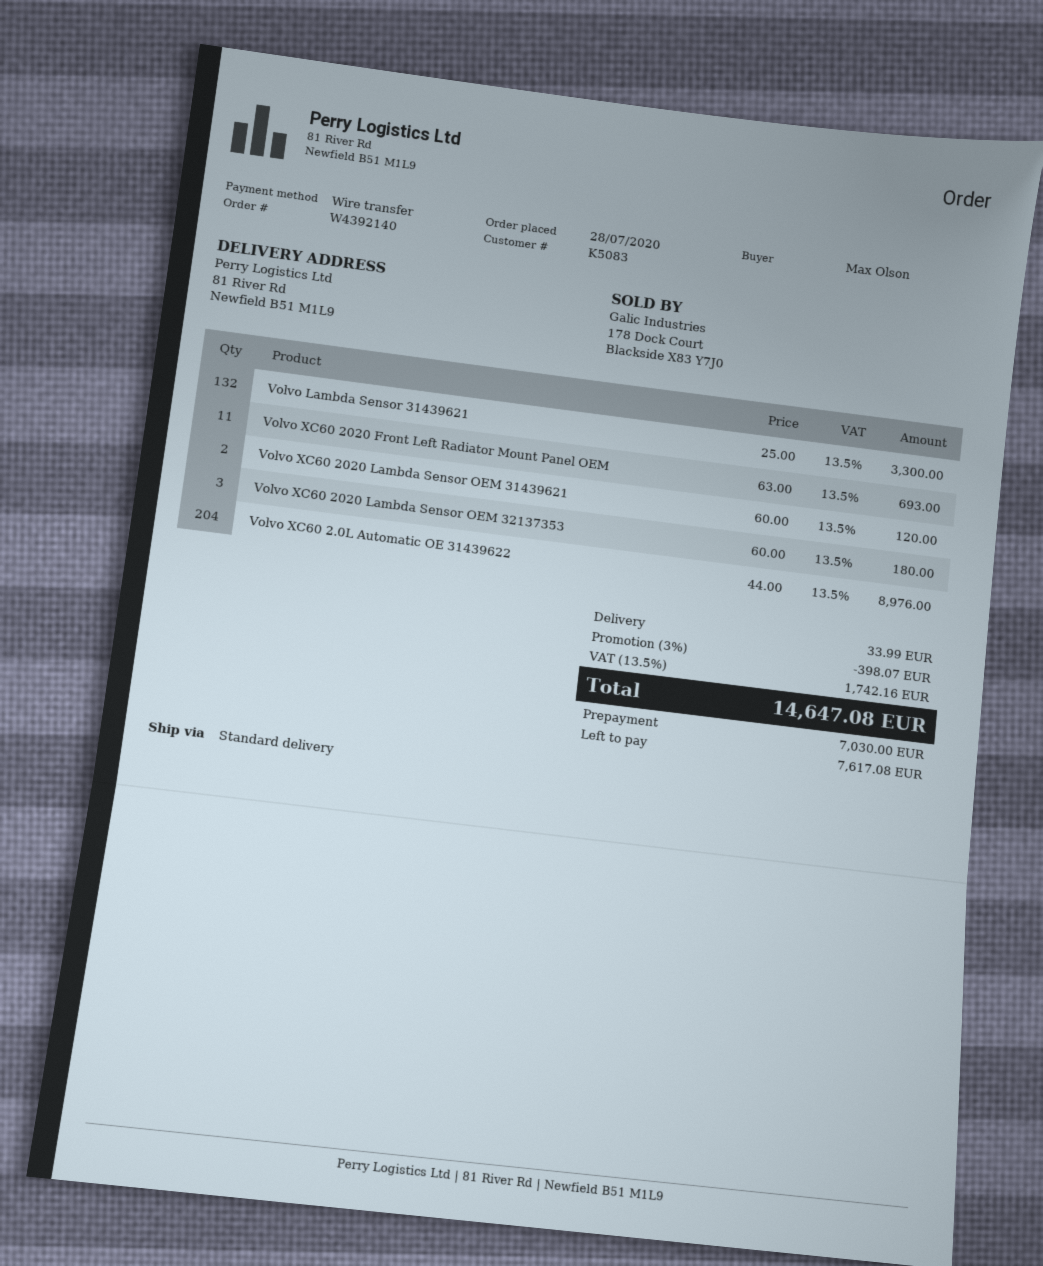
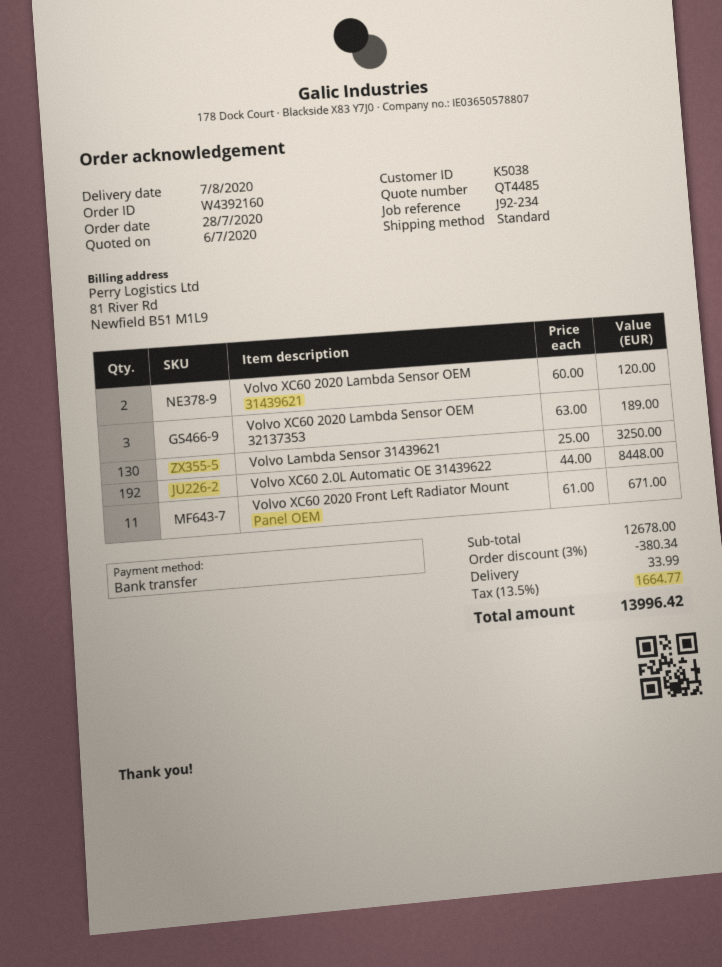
order number: W4392140 -> W4392160
customer number: K5083 -> K5038
Volvo Lambda Sensor 31439621: 132 x 25.00 = 3300.00 -> 130 x 25.00 = 3250.00
Volvo XC60 2020 Front Left Radiator Mount Panel OEM: 11 x 63.00 = 693.00 -> 11 x 61.00 = 671.00
Volvo XC60 2020 Lambda Sensor OEM 32137353: 3 x 60.00 = 180.00 -> 3 x 63.00 = 189.00
Volvo XC60 2.0L Automatic OE 31439622: 204 x 44.00 = 8976.00 -> 192 x 44.00 = 8448.00
discount: 3% = 398.07 -> 3% = 380.34
tax: 13.5% = 1742.16 -> 13.5% = 1664.77
total: 14647.08 -> 13996.42

